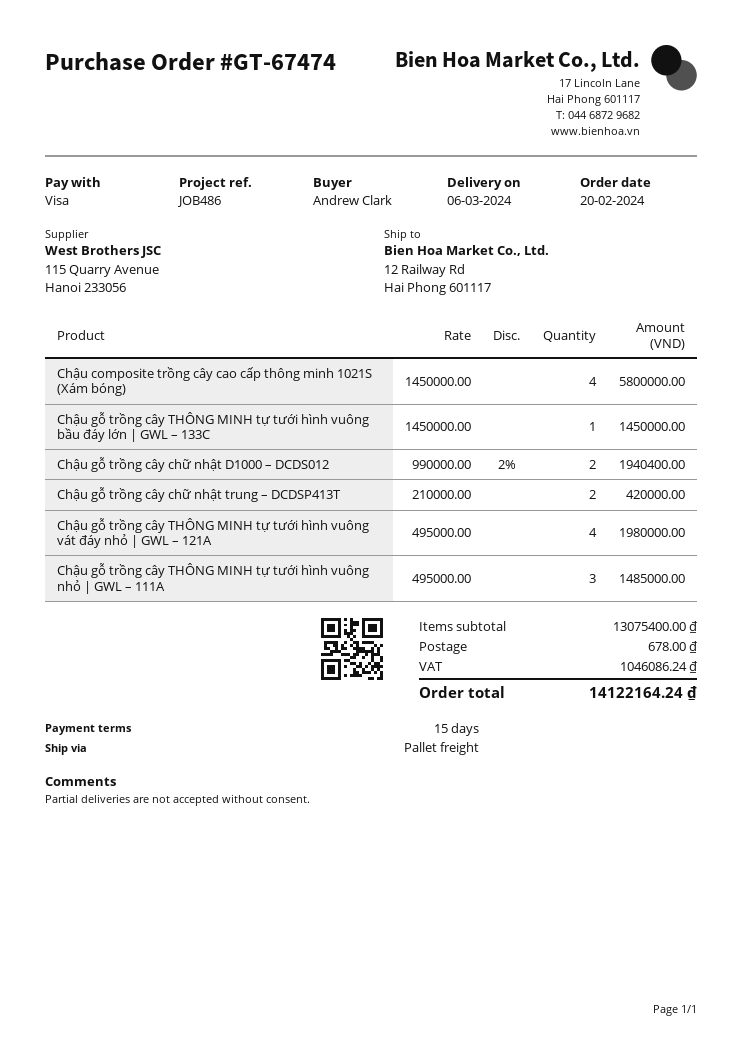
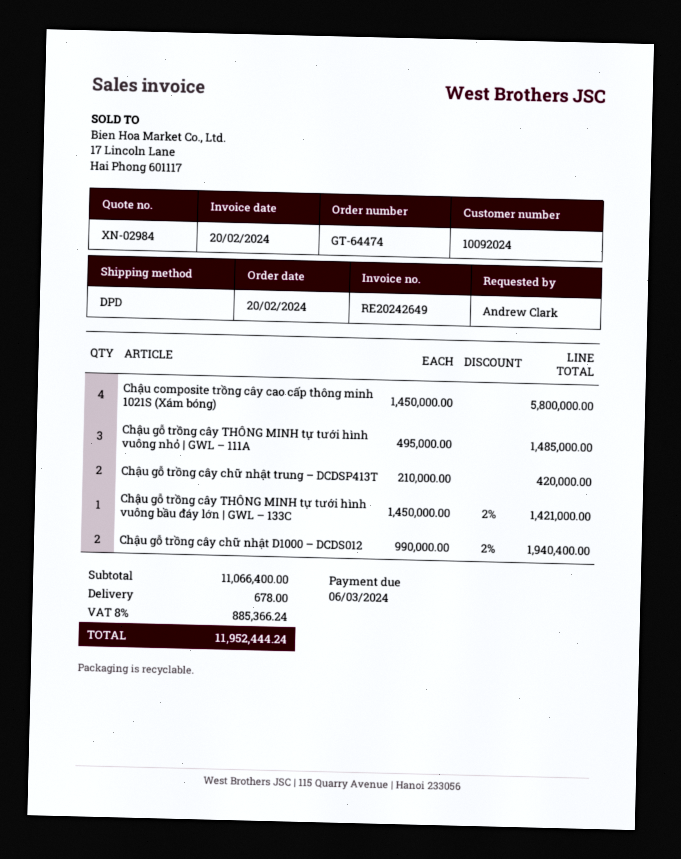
order number: GT-67474 -> GT-64474
shipping method: pallet freight -> DPD
Chậu gỗ trồng cây THÔNG MINH tự tưới hình vuông bầu đáy lớn | GWL – 133C: 1 x 1450000.00 = 1450000.00 -> 1 x 1450000.00 - 2% = 1421000.00
Chậu gỗ trồng cây THÔNG MINH tự tưới hình vuông vát đáy nhỏ | GWL – 121A: 4 x 495000.00 = 1980000.00 -> none
subtotal: 13075400.00 -> 11066400.00
tax: 1046086.24 -> 885366.24
total: 14122164.24 -> 11952444.24

